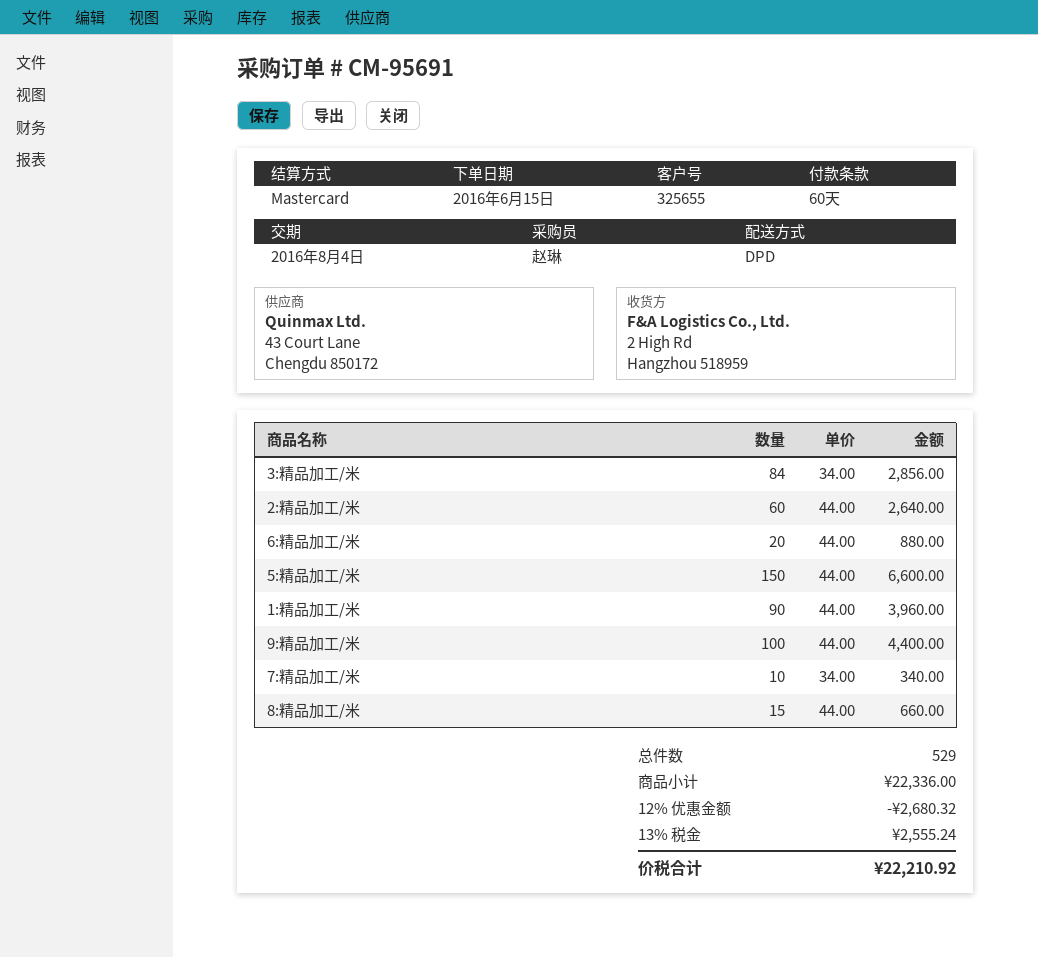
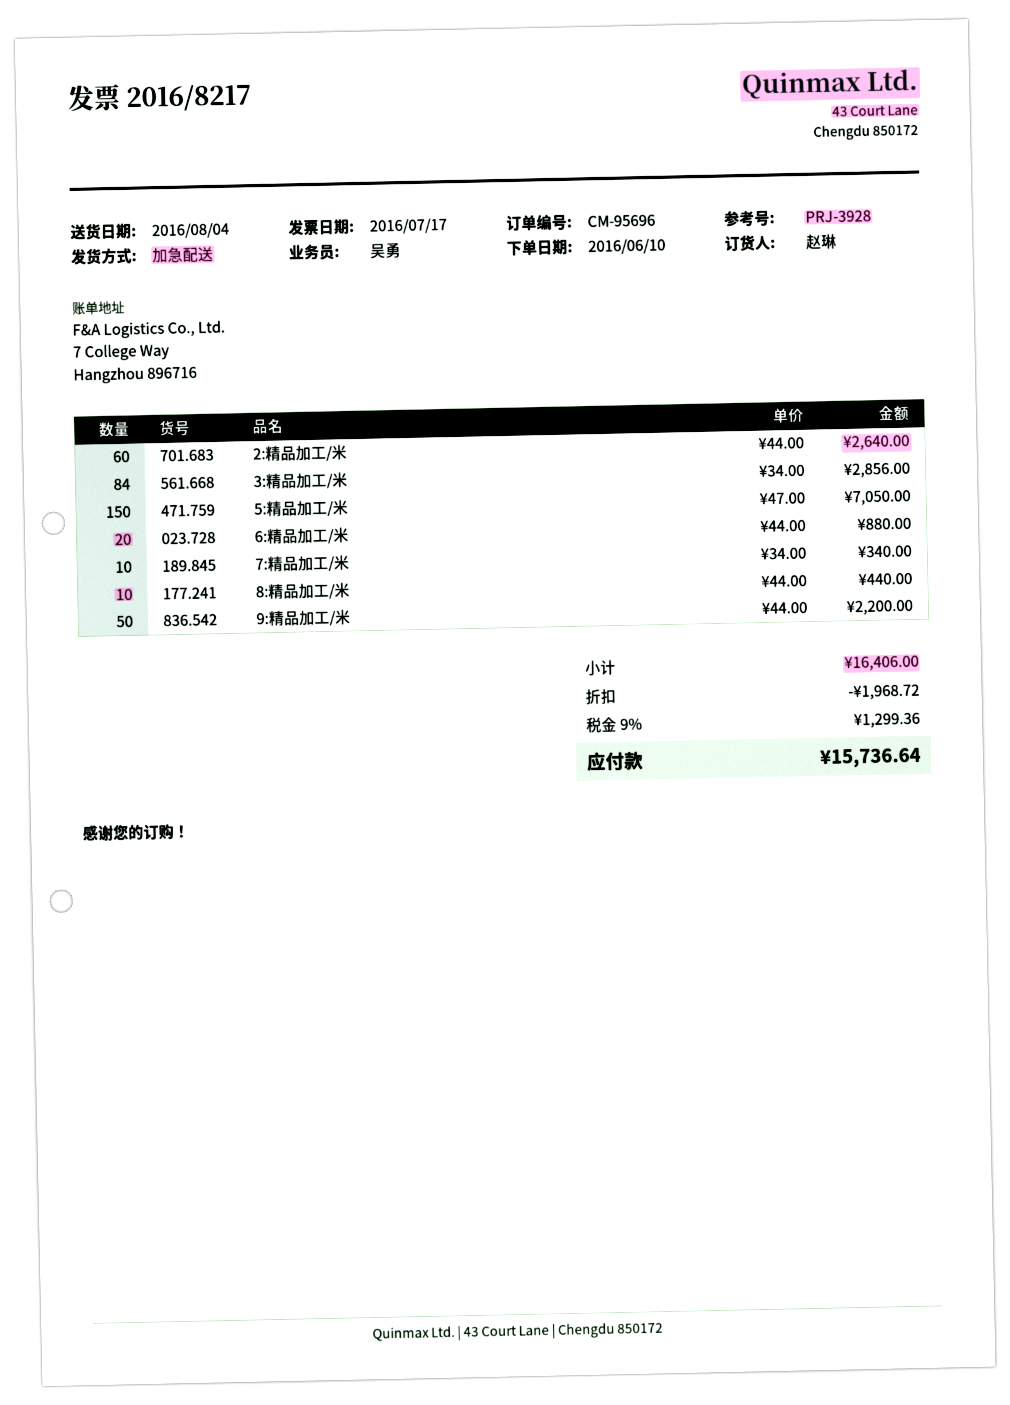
order number: CM-95691 -> CM-95696
order date: 2016-06-15 -> 2016-06-10
shipping method: DPD -> express
5:精品加工/米: 150 x 44.00 = 6600.00 -> 150 x 47.00 = 7050.00
1:精品加工/米: 90 x 44.00 = 3960.00 -> none
9:精品加工/米: 100 x 44.00 = 4400.00 -> 50 x 44.00 = 2200.00
8:精品加工/米: 15 x 44.00 = 660.00 -> 10 x 44.00 = 440.00
subtotal: 22336.00 -> 16406.00
discount: 2680.32 -> 1968.72
tax: 13% = 2555.24 -> 9% = 1299.36
total: 22210.92 -> 15736.64

